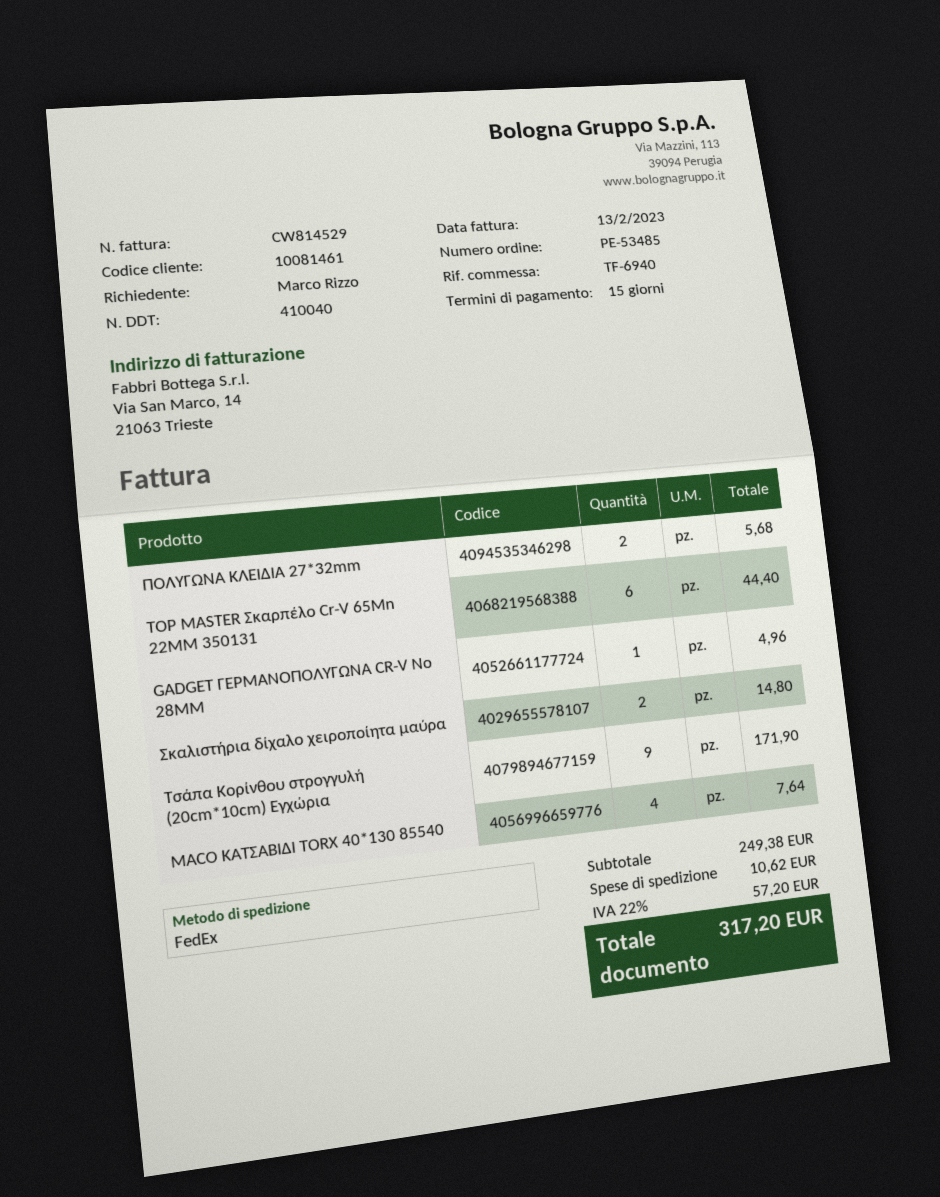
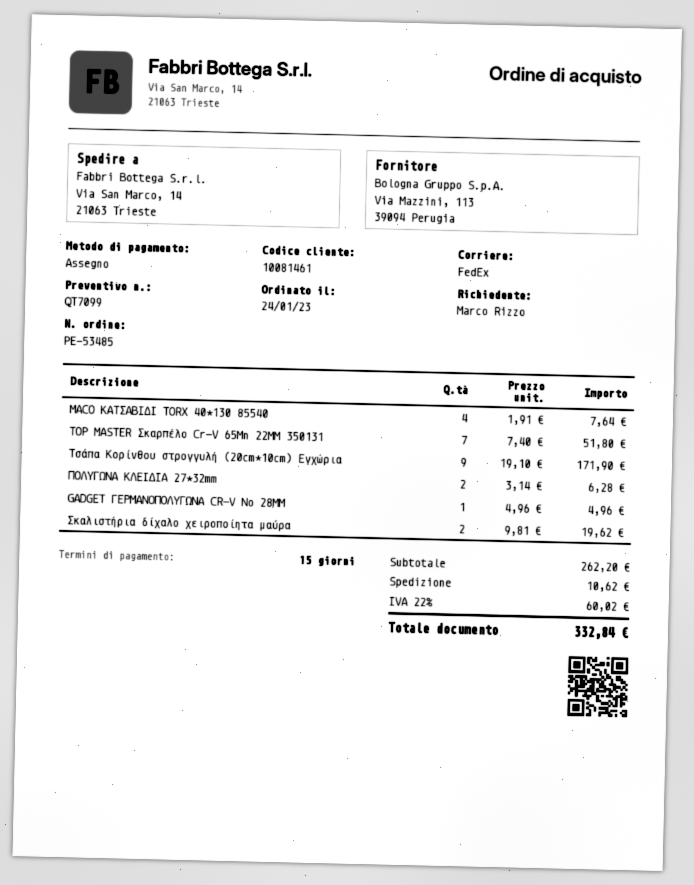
ΠΟΛΥΓΩΝΑ ΚΛΕΙΔΙΑ 27*32mm: 2 for 5.68 -> 2 for 6.28
TOP MASTER Σκαρπέλο Cr-V 65Mn 22ΜΜ 350131: 6 for 44.40 -> 7 for 51.80
Σκαλιστήρια δίχαλo χειροποίητα μαύρα: 2 for 14.80 -> 2 for 19.62
subtotal: 249.38 -> 262.20
tax: 22% = 57.20 -> 22% = 60.02
total: 317.20 -> 332.84

